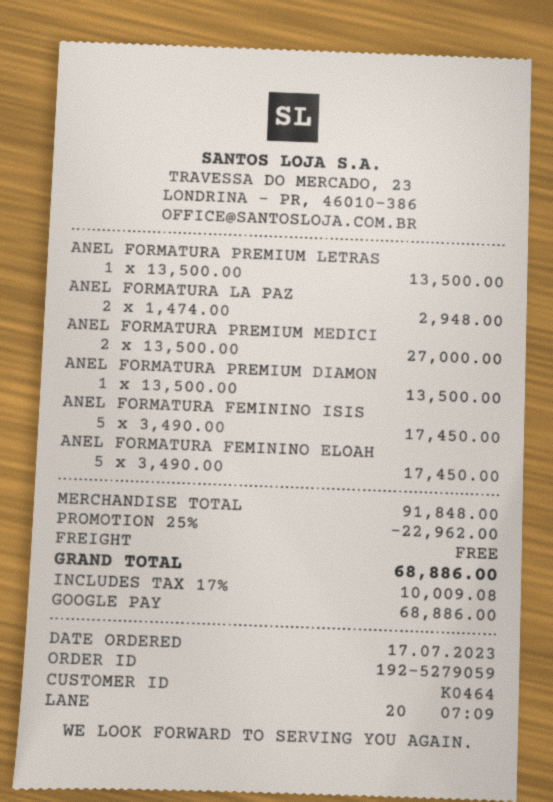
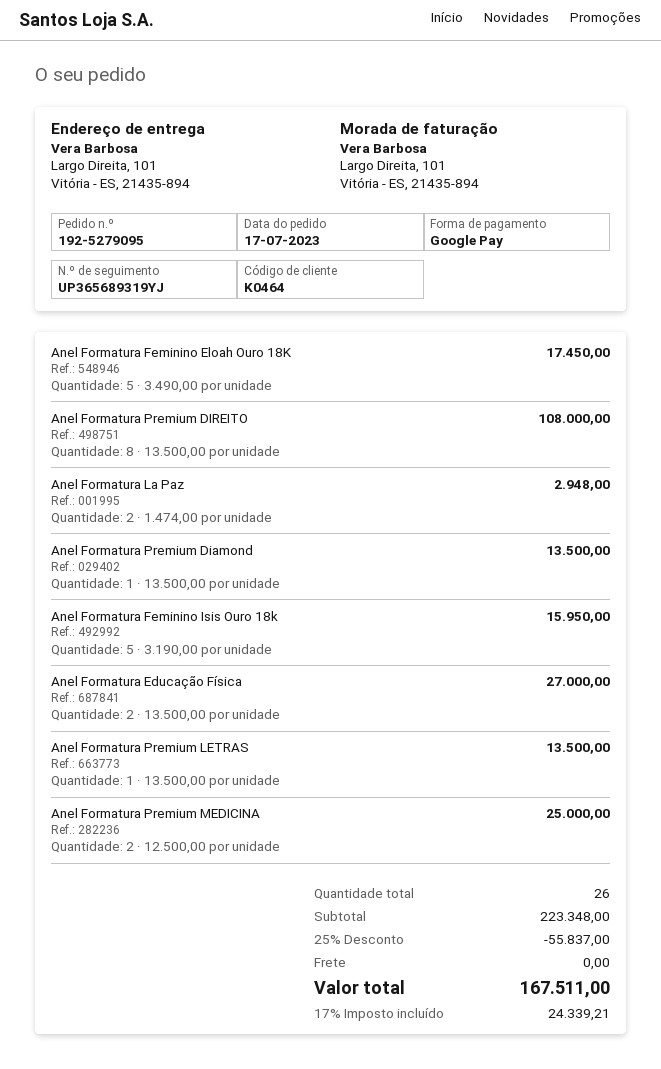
order number: 192-5279059 -> 192-5279095
ANEL FORMATURA PREMIUM MEDICI: 2 x 13500.00 = 27000.00 -> 2 x 12500.00 = 25000.00
ANEL FORMATURA FEMININO ISIS: 5 x 3490.00 = 17450.00 -> 5 x 3190.00 = 15950.00
Anel Formatura Premium DIREITO: none -> 8 x 13500.00 = 108000.00
Anel Formatura Educação Física: none -> 2 x 13500.00 = 27000.00
subtotal: 91848.00 -> 223348.00
discount: 25% = 22962.00 -> 25% = 55837.00
tax: 17% = 10009.08 -> 17% = 24339.21
total: 68886.00 -> 167511.00

